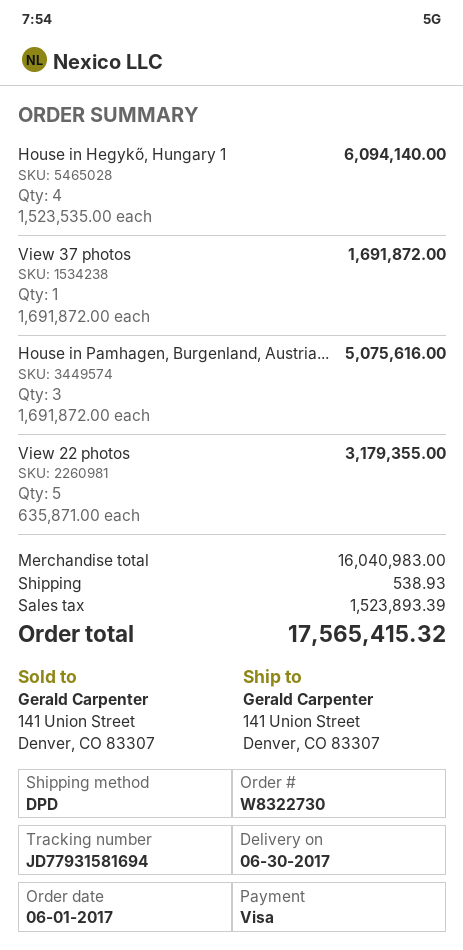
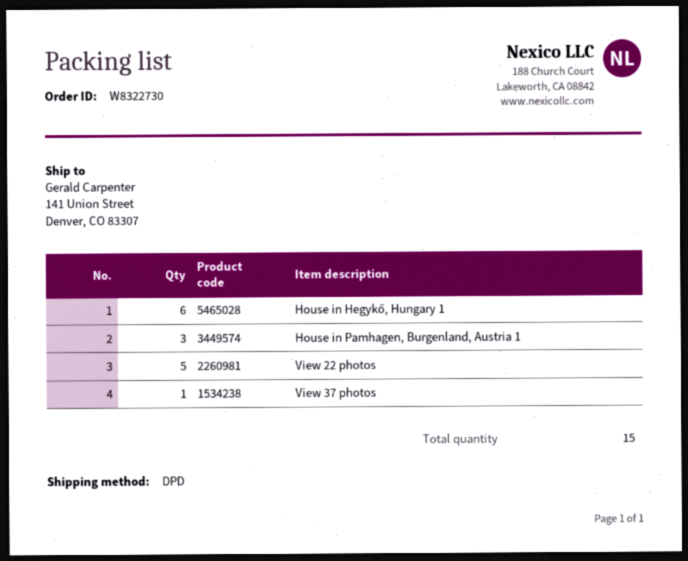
House in Hegykő, Hungary 1: 4 -> 6

